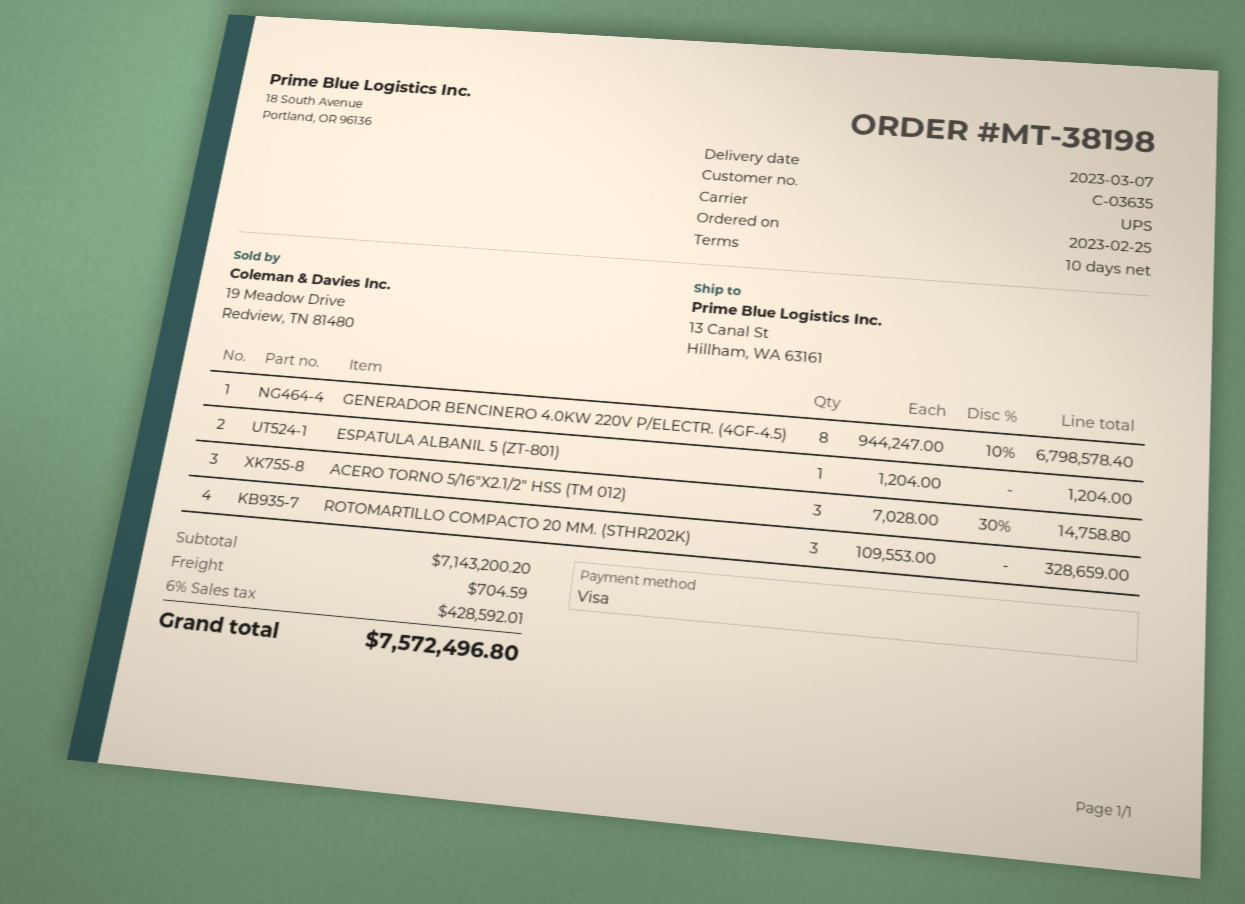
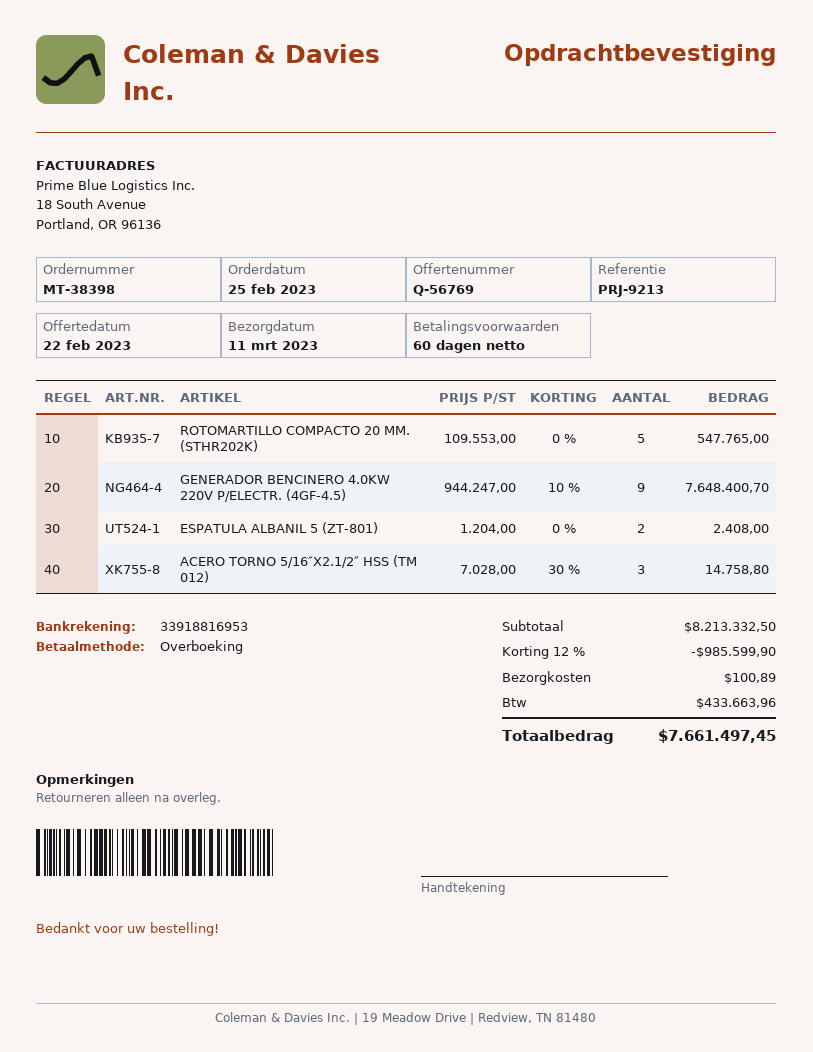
order number: MT-38198 -> MT-38398
delivery date: 2023-03-07 -> 2023-03-11
payment terms: 10 days -> 60 days
payment method: Visa -> bank transfer
GENERADOR BENCINERO 4.0KW 220V P/ELECTR. (4GF-4.5): 8 x 944247.00 - 10% = 6798578.40 -> 9 x 944247.00 - 10% = 7648400.70
ESPATULA ALBANIL 5 (ZT-801): 1 x 1204.00 = 1204.00 -> 2 x 1204.00 = 2408.00
ROTOMARTILLO COMPACTO 20 MM. (STHR202K): 3 x 109553.00 = 328659.00 -> 5 x 109553.00 = 547765.00
subtotal: 7143200.20 -> 8213332.50
discount: none -> 12% = 985599.90
shipping: 704.59 -> 100.89
tax: 428592.01 -> 433663.96
total: 7572496.80 -> 7661497.45

